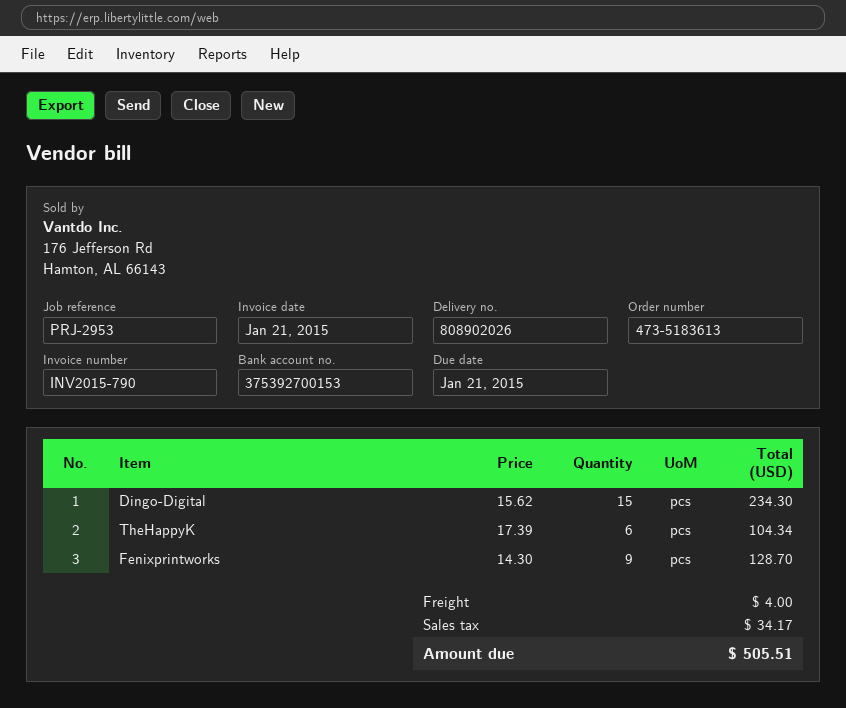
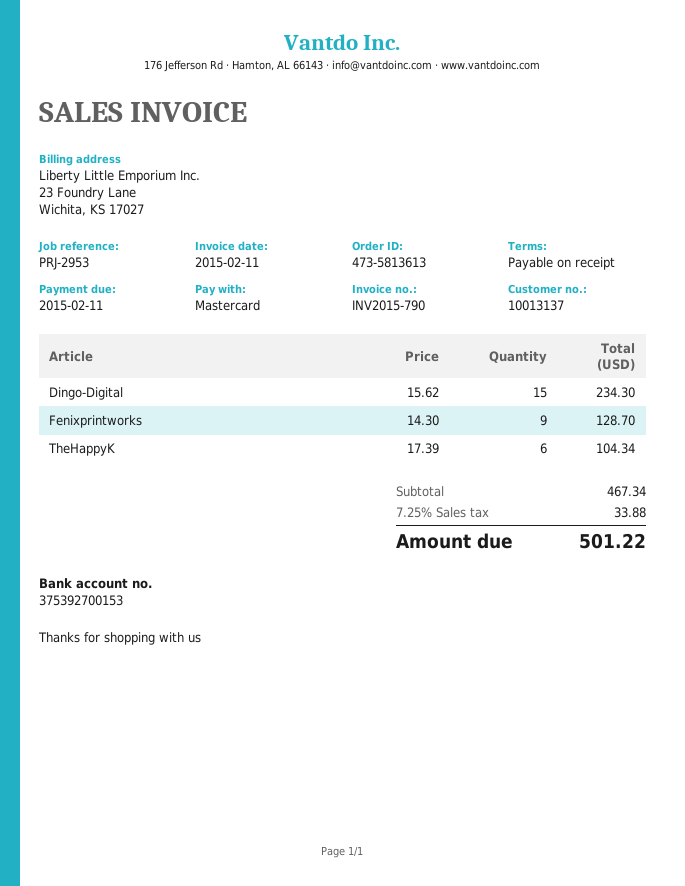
order number: 473-5183613 -> 473-5813613
invoice date: 2015-01-21 -> 2015-02-11
due date: 2015-01-21 -> 2015-02-11
shipping: 4.00 -> none
tax: 34.17 -> 33.88
total: 505.51 -> 501.22

